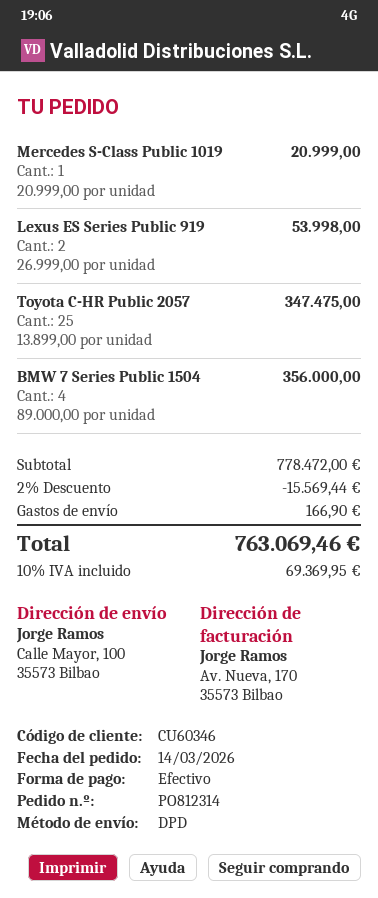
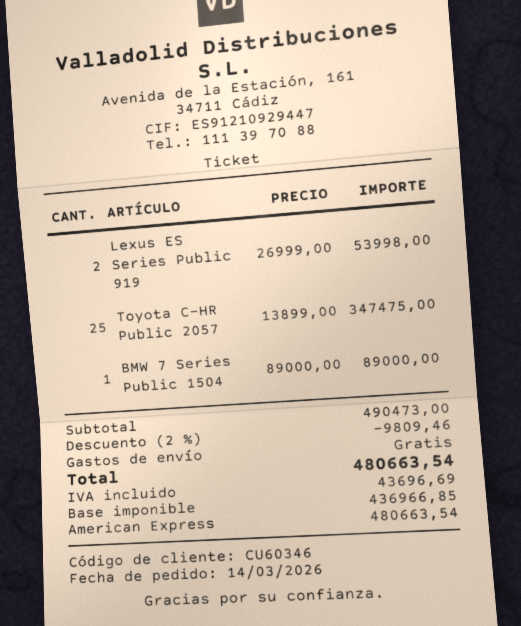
payment method: cash -> American Express
Mercedes S-Class Public 1019: 1 x 20999.00 = 20999.00 -> none
BMW 7 Series Public 1504: 4 x 89000.00 = 356000.00 -> 1 x 89000.00 = 89000.00
subtotal: 778472.00 -> 490473.00
discount: 2% = 15569.44 -> 2% = 9809.46
shipping: 166.90 -> 0.00
tax: 69369.95 -> 43696.69
total: 763069.46 -> 480663.54

